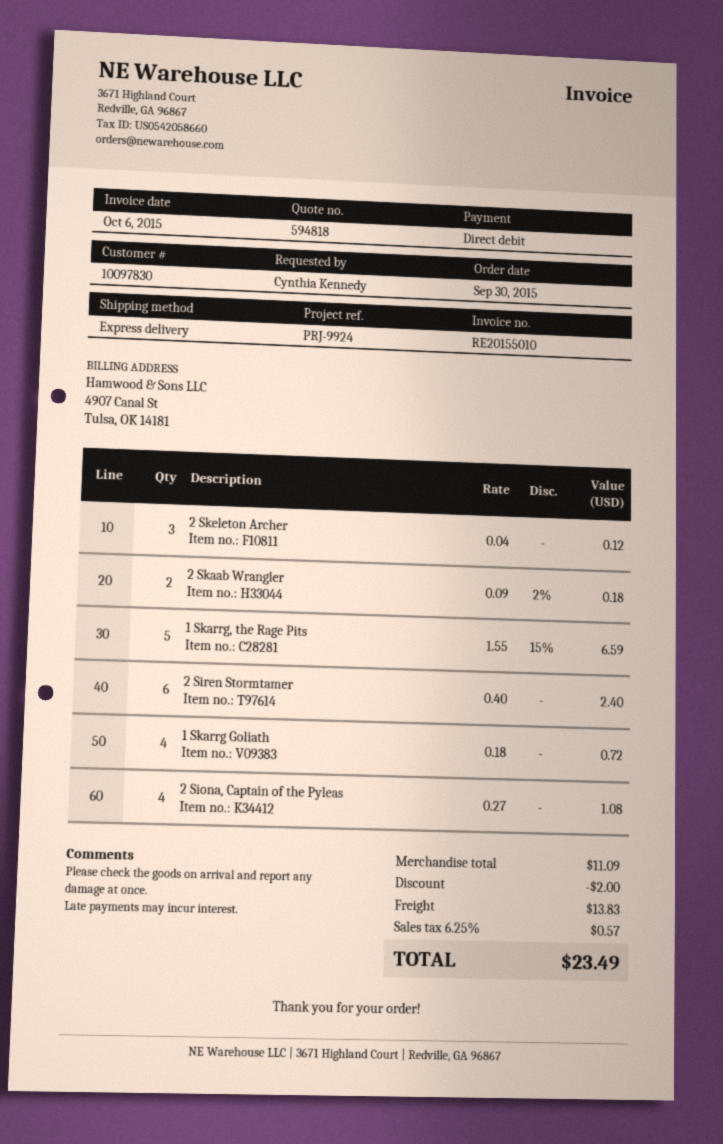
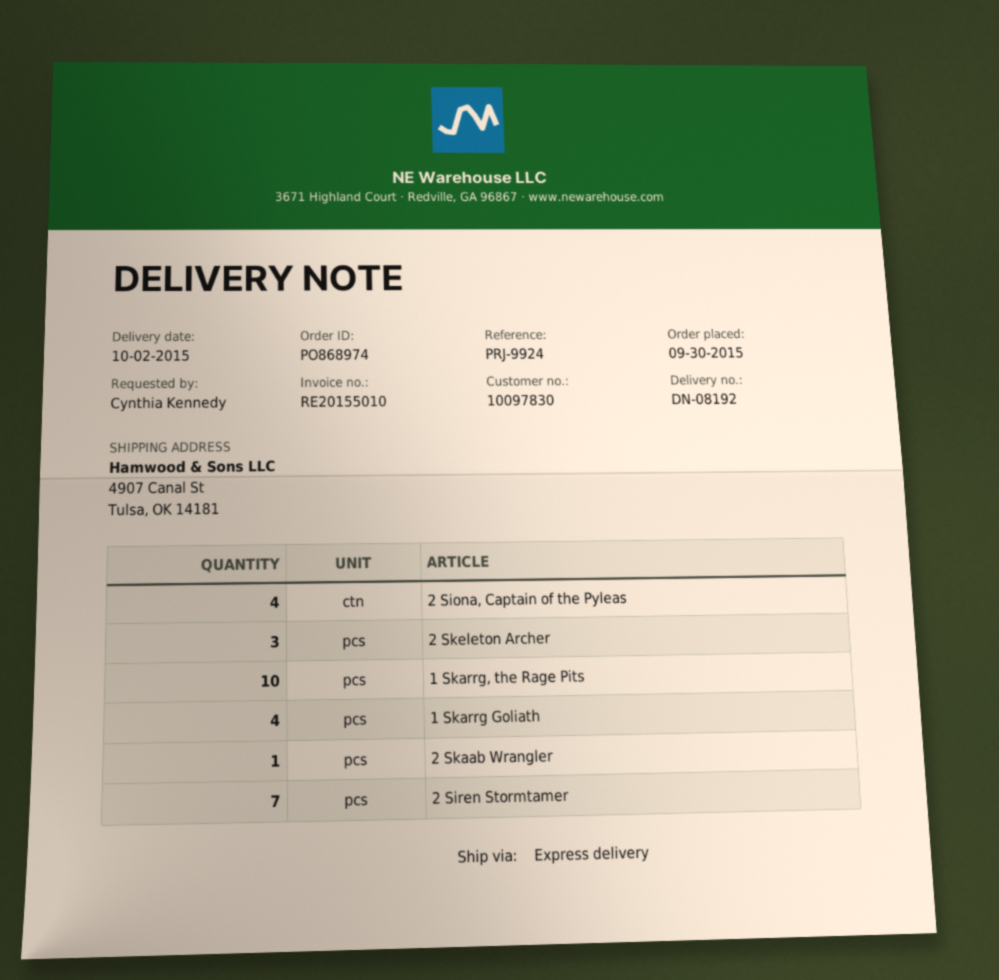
2 Skaab Wrangler: 2 -> 1
1 Skarrg, the Rage Pits: 5 -> 10
2 Siren Stormtamer: 6 -> 7

